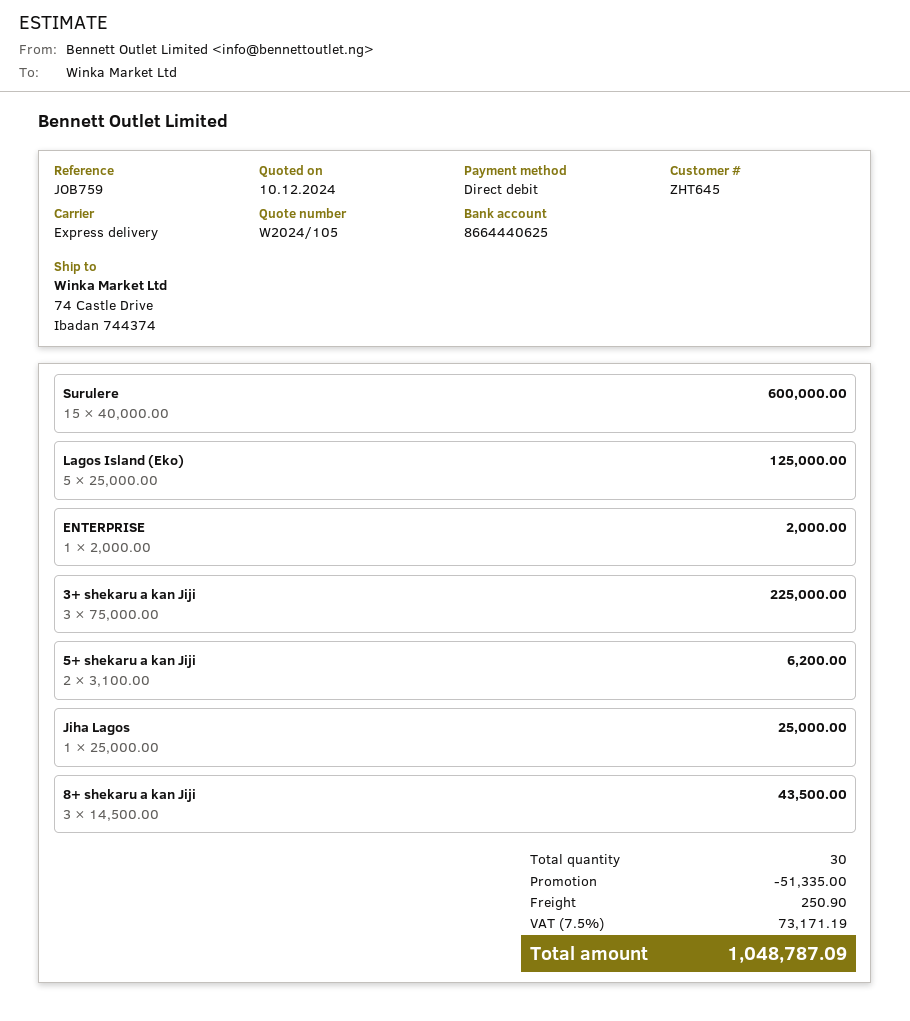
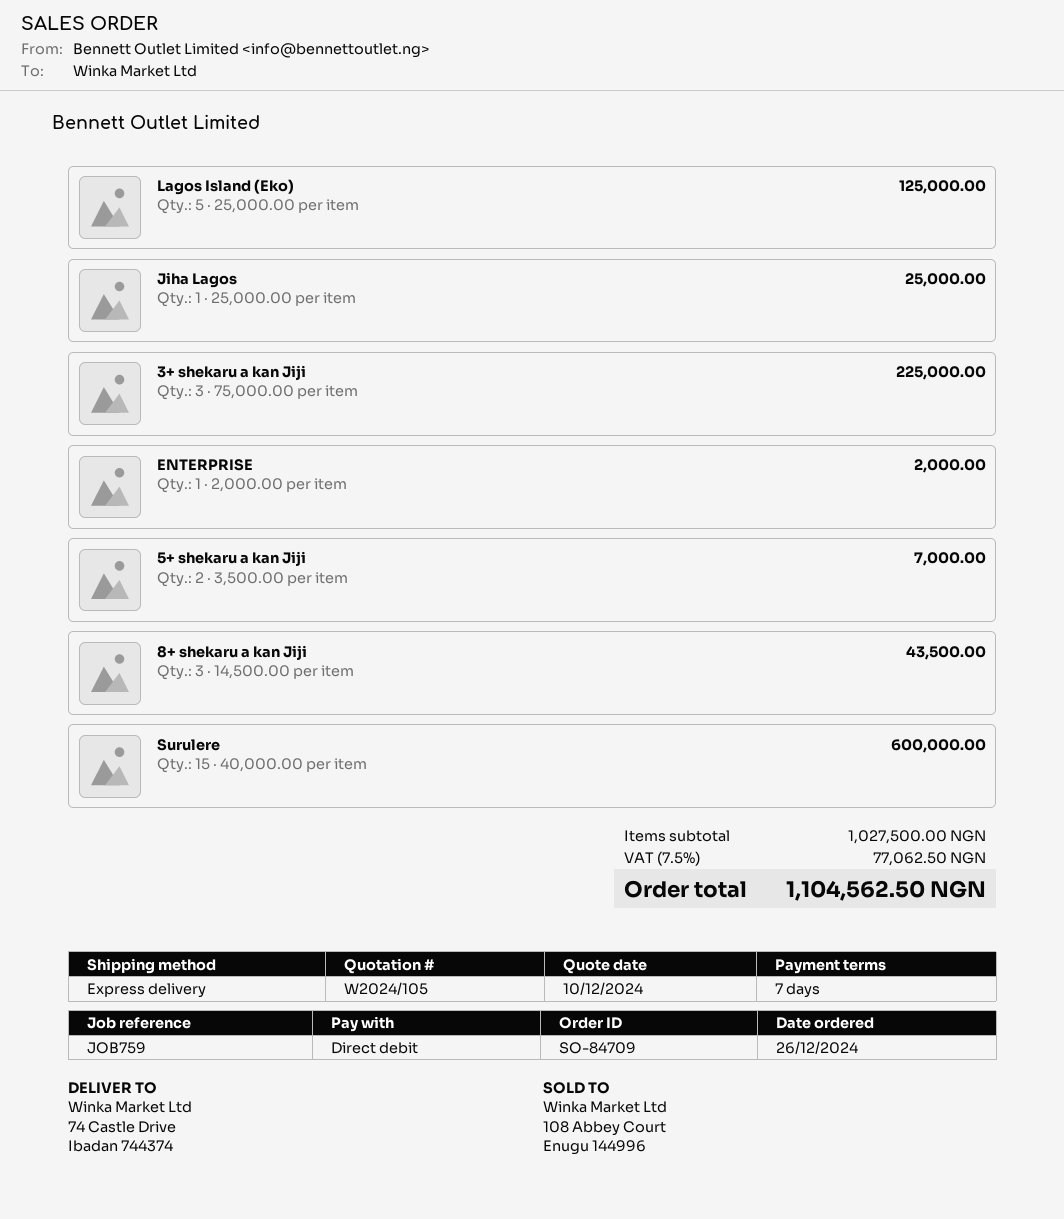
5+ shekaru a kan Jiji: 2 x 3100.00 = 6200.00 -> 2 x 3500.00 = 7000.00
discount: 51335.00 -> none
shipping: 250.90 -> none
tax: 7.5% = 73171.19 -> 7.5% = 77062.50
total: 1048787.09 -> 1104562.50

